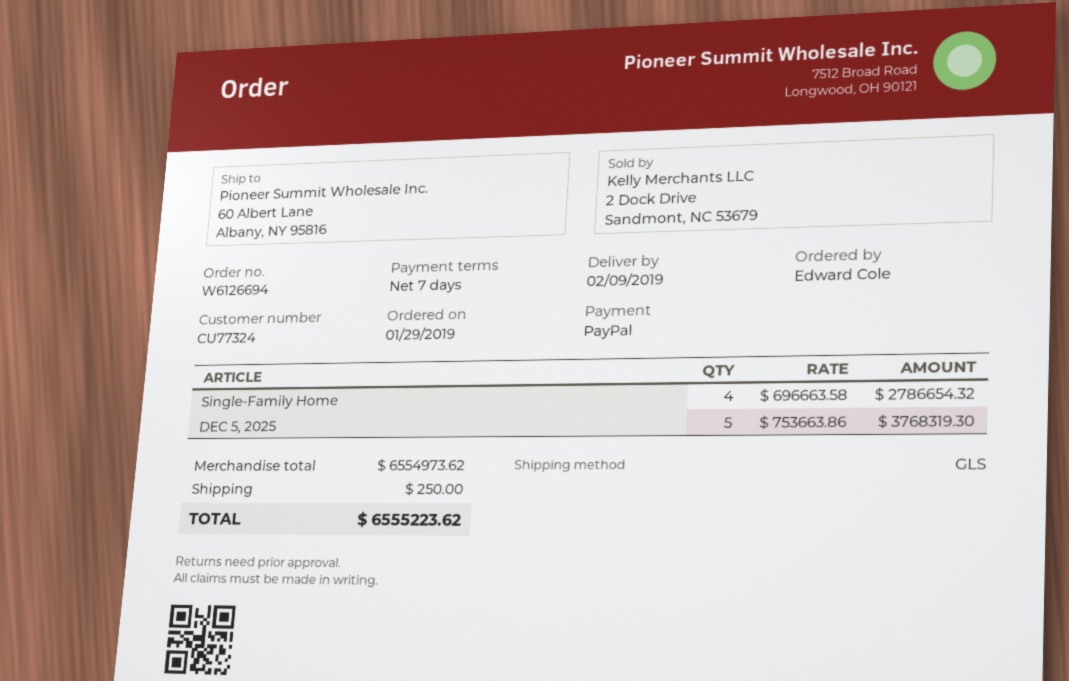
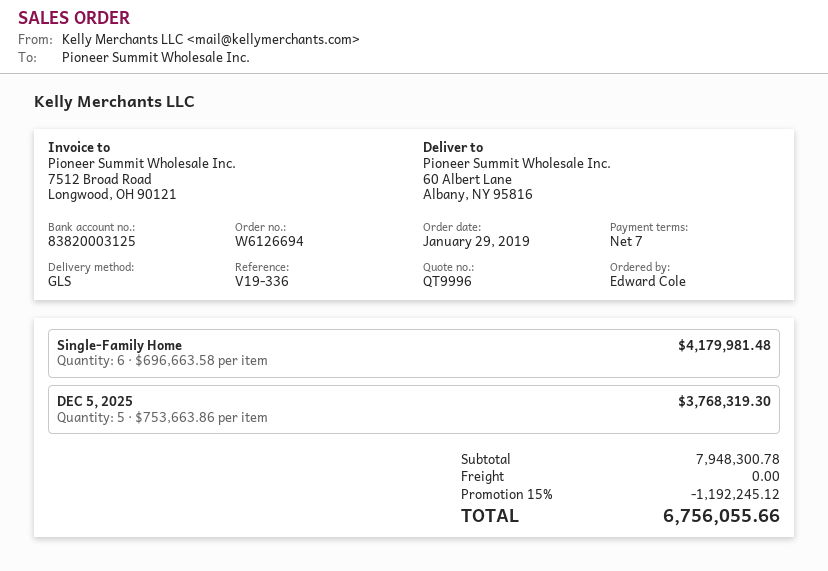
Single-Family Home: 4 x 696663.58 = 2786654.32 -> 6 x 696663.58 = 4179981.48
subtotal: 6554973.62 -> 7948300.78
discount: none -> 15% = 1192245.12
shipping: 250.00 -> 0.00
total: 6555223.62 -> 6756055.66

